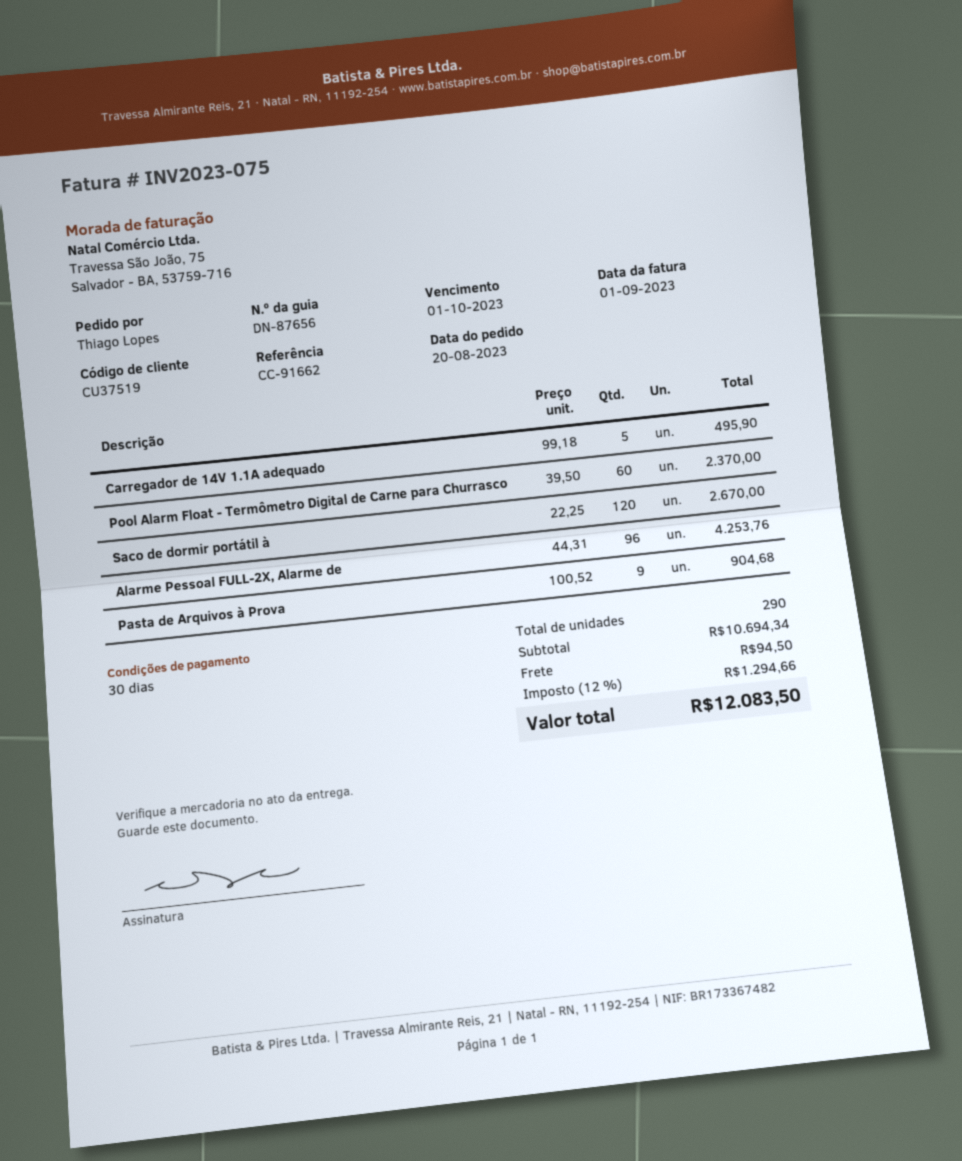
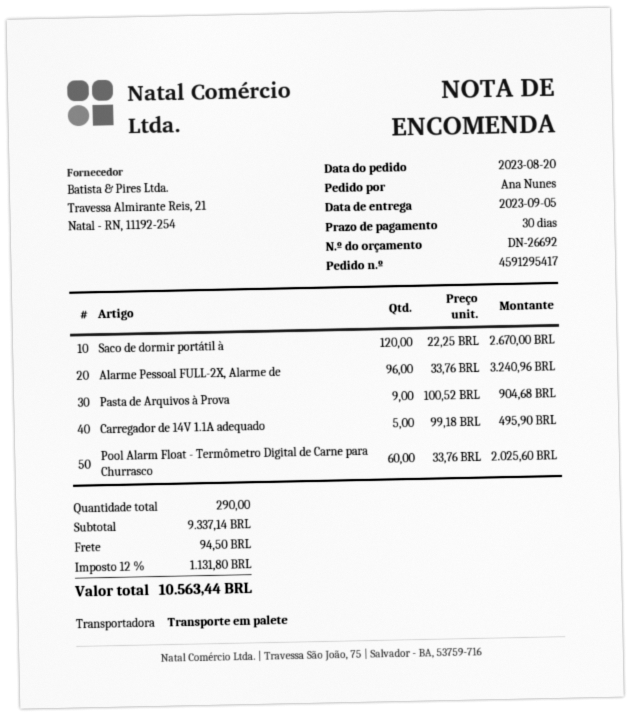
ordered by: Thiago Lopes -> Ana Nunes
Pool Alarm Float - Termômetro Digital de Carne para Churrasco: 60 x 39.50 = 2370.00 -> 60 x 33.76 = 2025.60
Alarme Pessoal FULL-2X, Alarme de: 96 x 44.31 = 4253.76 -> 96 x 33.76 = 3240.96
subtotal: 10694.34 -> 9337.14
tax: 12% = 1294.66 -> 12% = 1131.80
total: 12083.50 -> 10563.44

